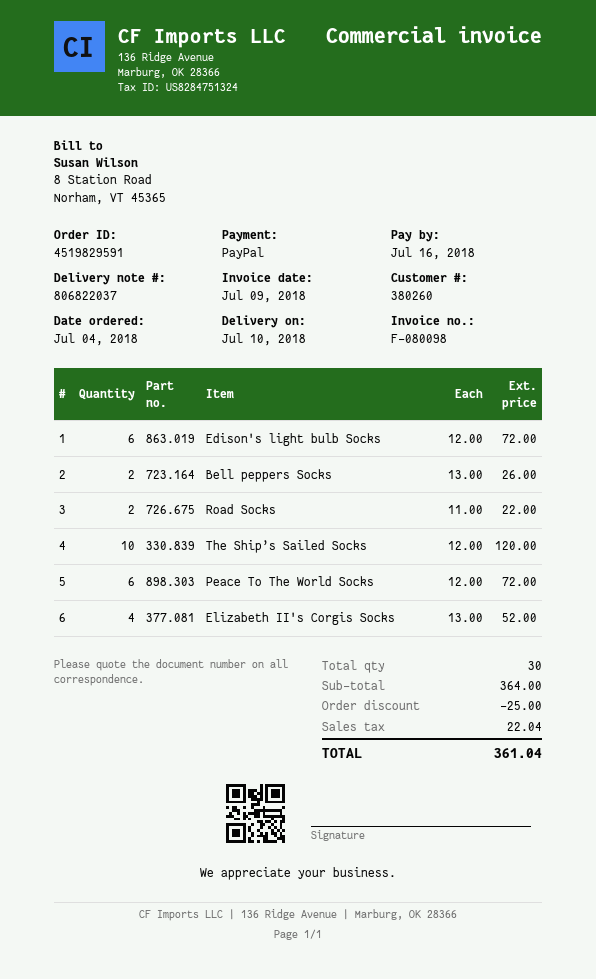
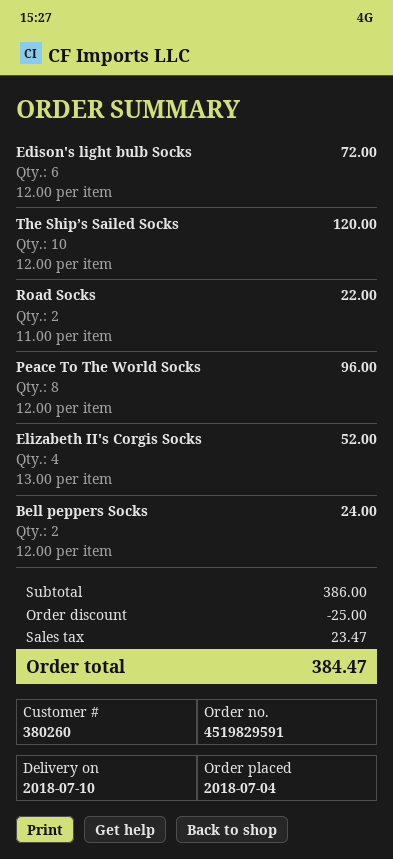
Bell peppers Socks: 2 x 13.00 = 26.00 -> 2 x 12.00 = 24.00
Peace To The World Socks: 6 x 12.00 = 72.00 -> 8 x 12.00 = 96.00
subtotal: 364.00 -> 386.00
tax: 22.04 -> 23.47
total: 361.04 -> 384.47

